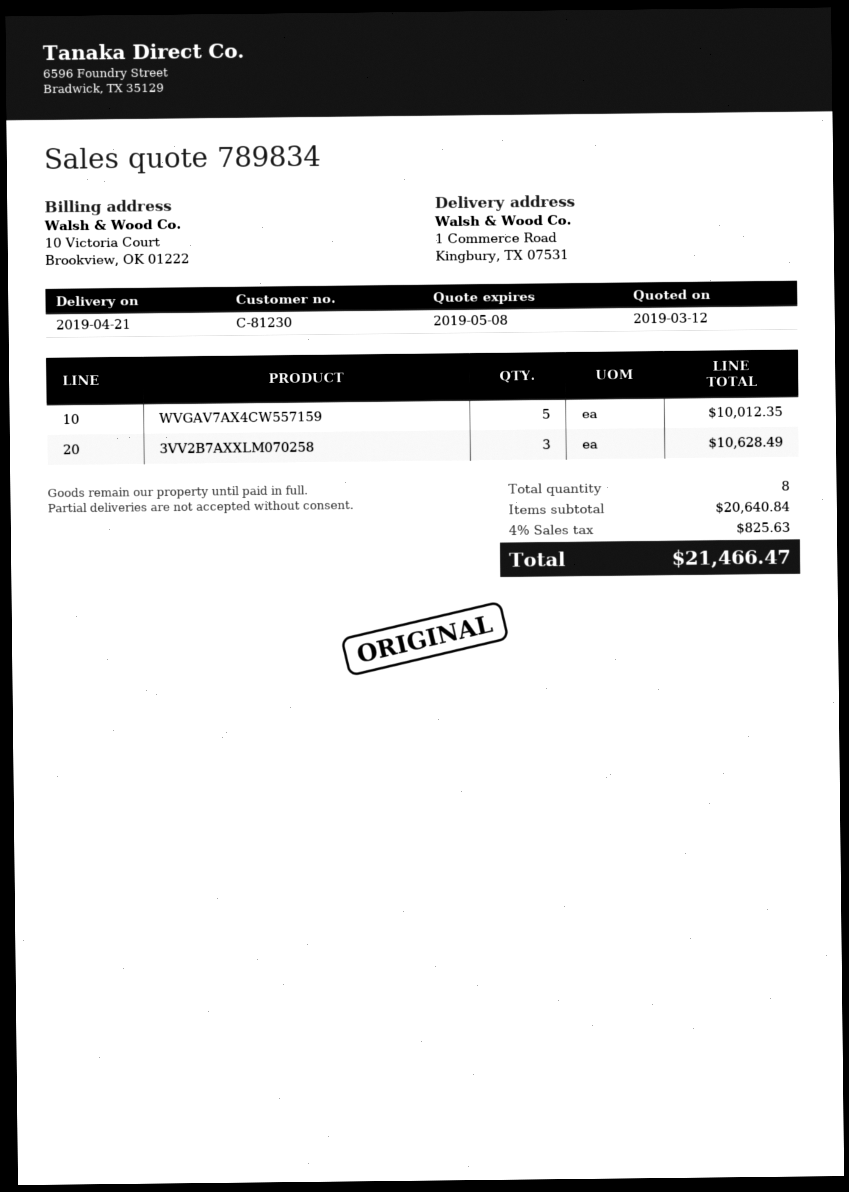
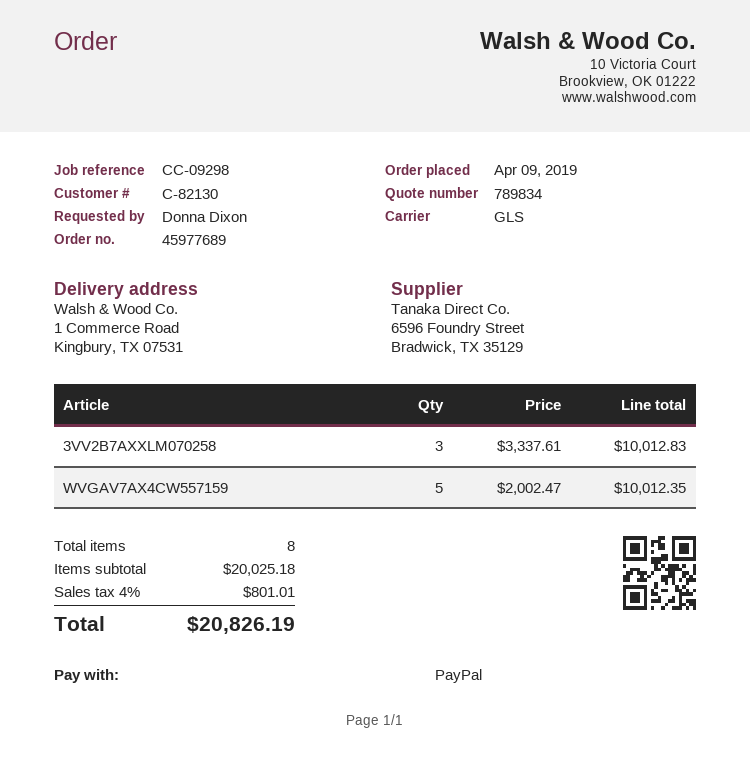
customer number: C-81230 -> C-82130
3VV2B7AXXLM070258: 3 for 10628.49 -> 3 for 10012.83
subtotal: 20640.84 -> 20025.18
tax: 4% = 825.63 -> 4% = 801.01
total: 21466.47 -> 20826.19

